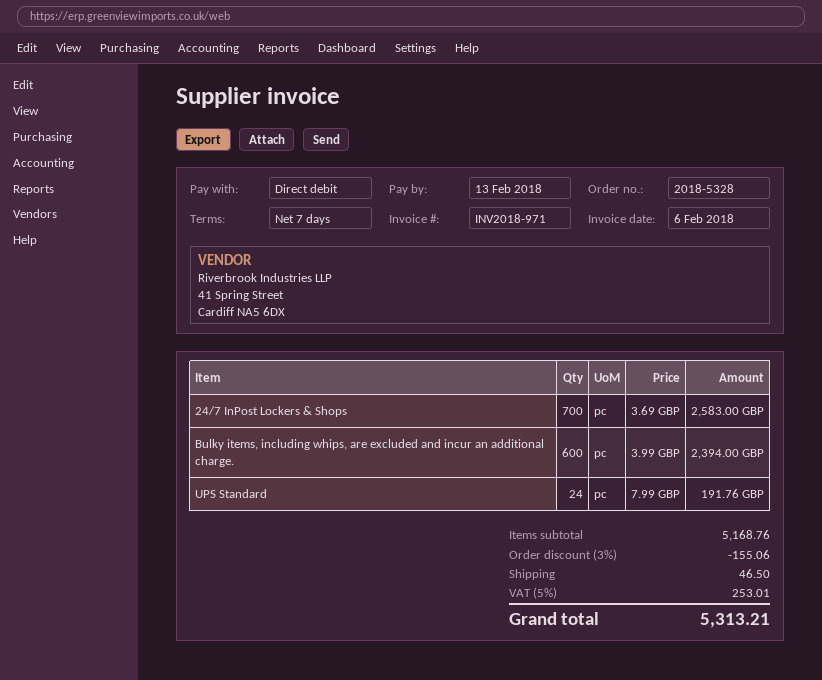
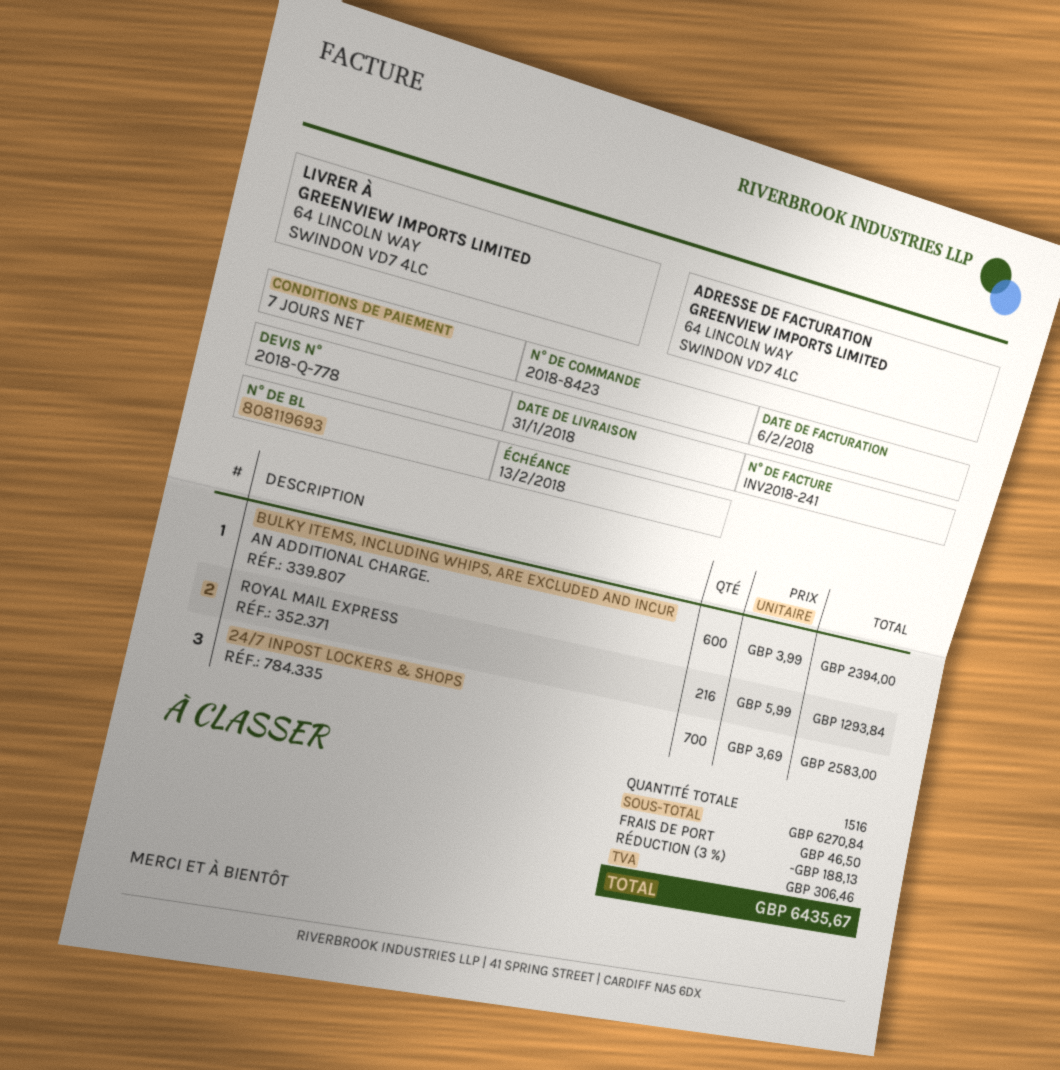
order number: 2018-5328 -> 2018-8423
invoice number: INV2018-971 -> INV2018-241
UPS Standard: 24 x 7.99 = 191.76 -> none
ROYAL MAIL EXPRESS: none -> 216 x 5.99 = 1293.84
subtotal: 5168.76 -> 6270.84
discount: 3% = 155.06 -> 3% = 188.13
tax: 253.01 -> 306.46
total: 5313.21 -> 6435.67

